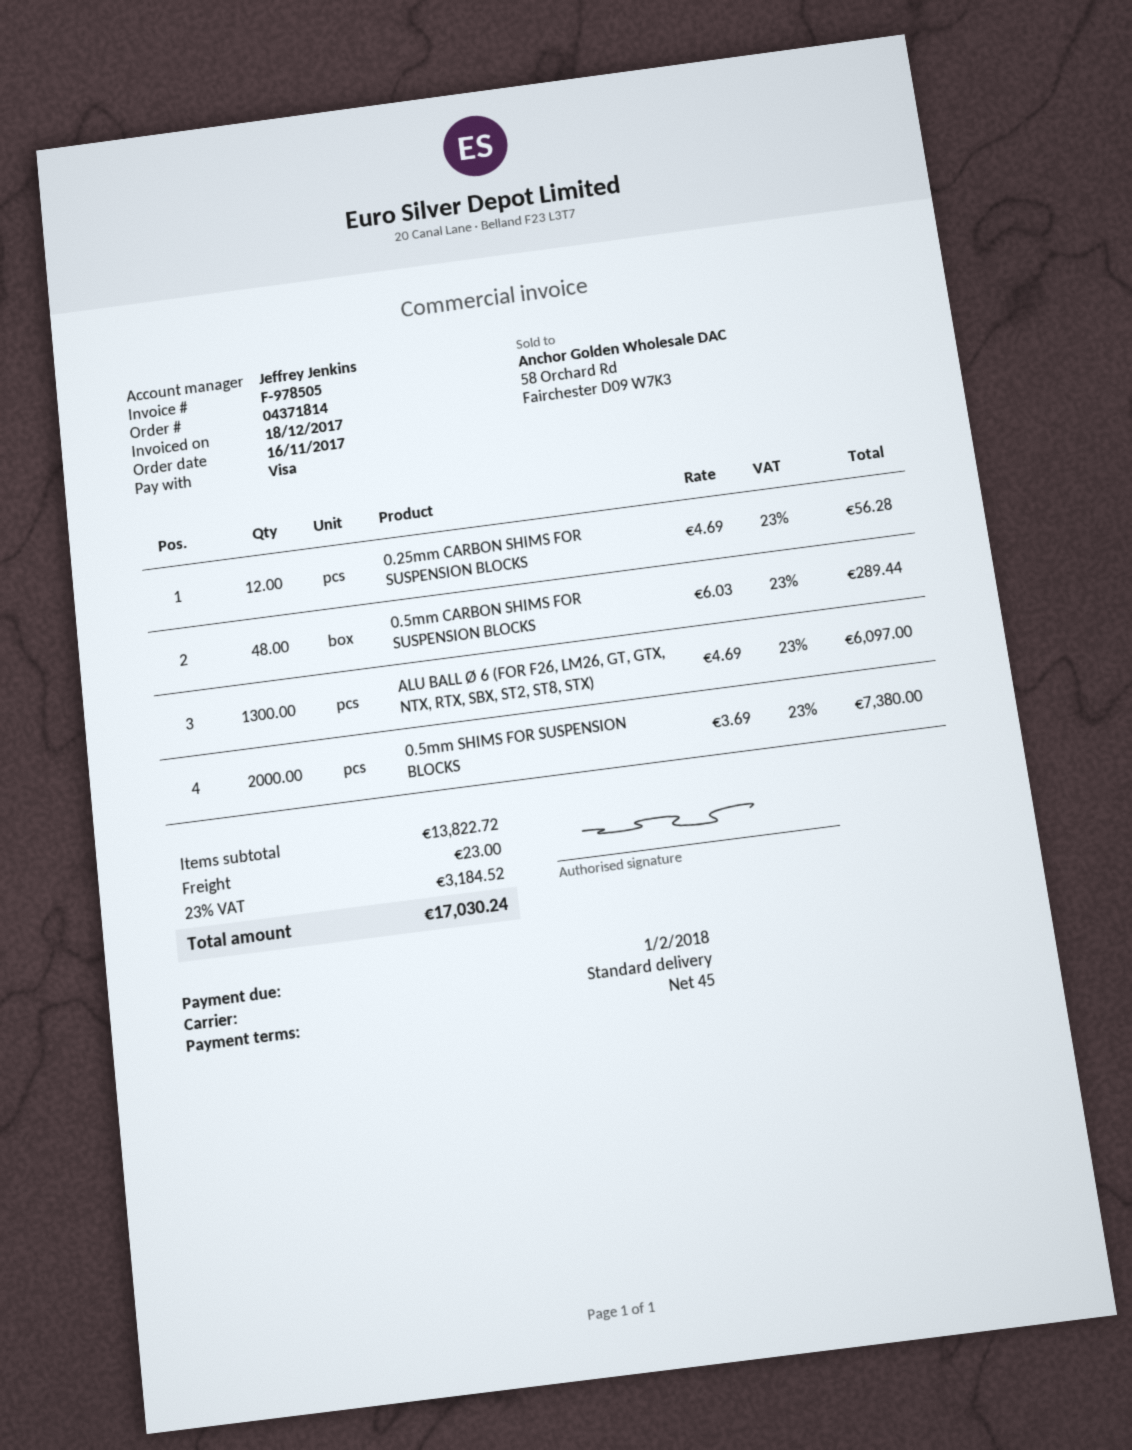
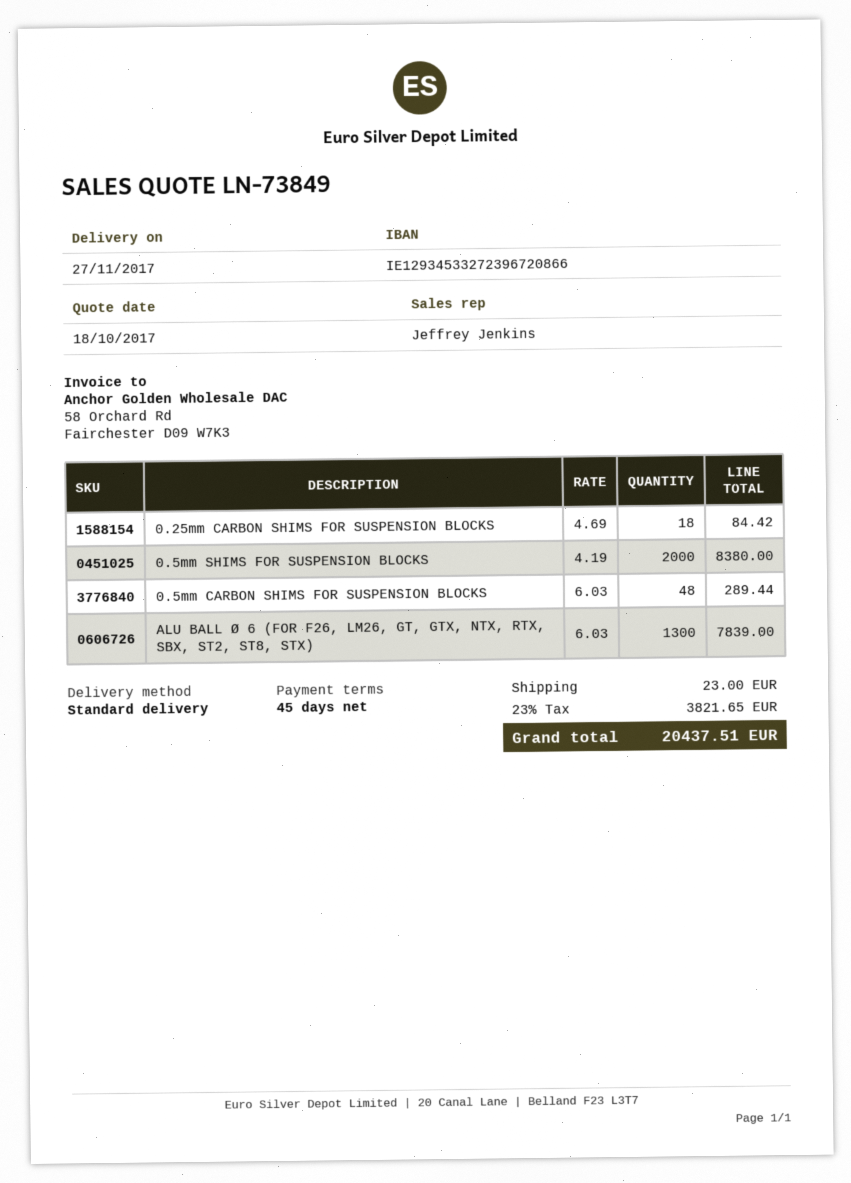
0.25mm CARBON SHIMS FOR SUSPENSION BLOCKS: 12 x 4.69 = 56.28 -> 18 x 4.69 = 84.42
ALU BALL Ø 6 (FOR F26, LM26, GT, GTX, NTX, RTX, SBX, ST2, ST8, STX): 1300 x 4.69 = 6097.00 -> 1300 x 6.03 = 7839.00
0.5mm SHIMS FOR SUSPENSION BLOCKS: 2000 x 3.69 = 7380.00 -> 2000 x 4.19 = 8380.00
tax: 23% = 3184.52 -> 23% = 3821.65
total: 17030.24 -> 20437.51

